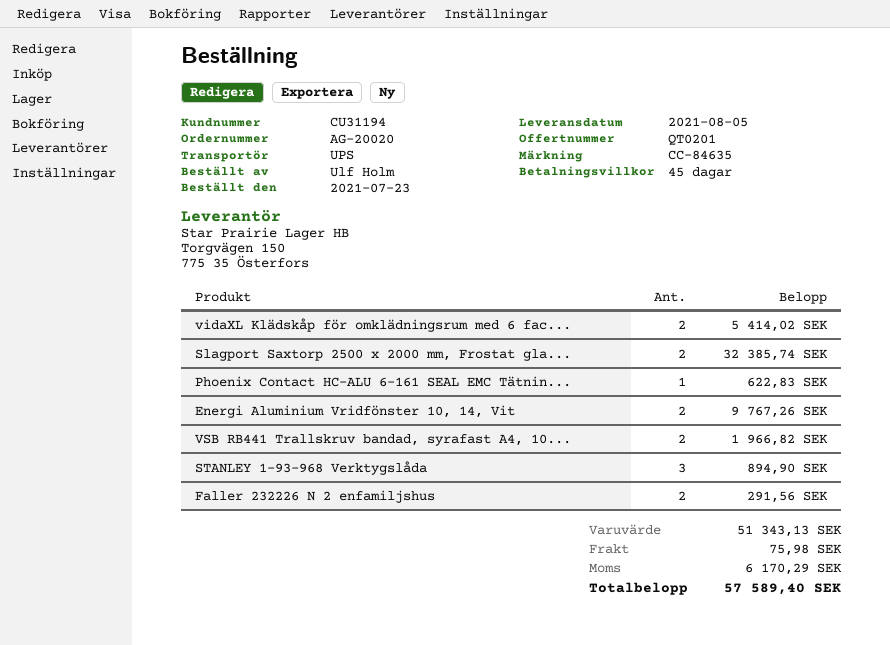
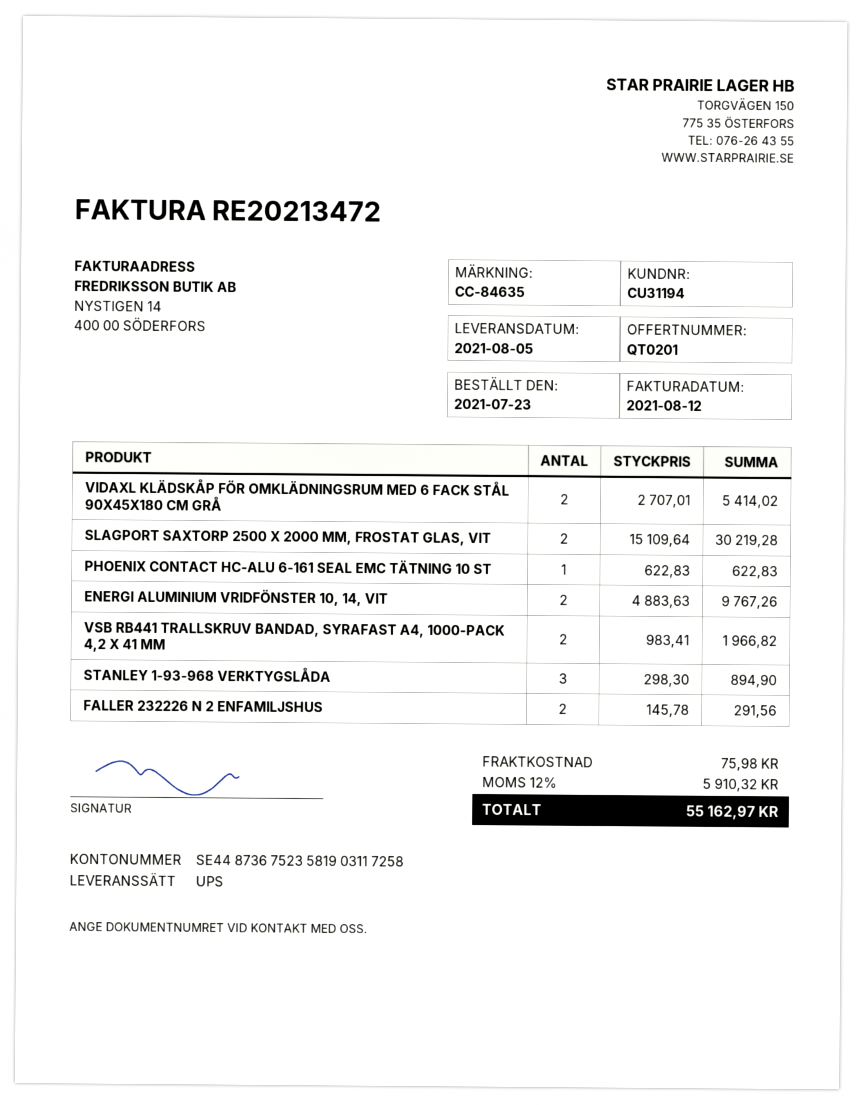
Slagport Saxtorp 2500 x 2000 mm, Frostat gla...: 2 for 32385.74 -> 2 for 30219.28
tax: 6170.29 -> 5910.32
total: 57589.40 -> 55162.97

